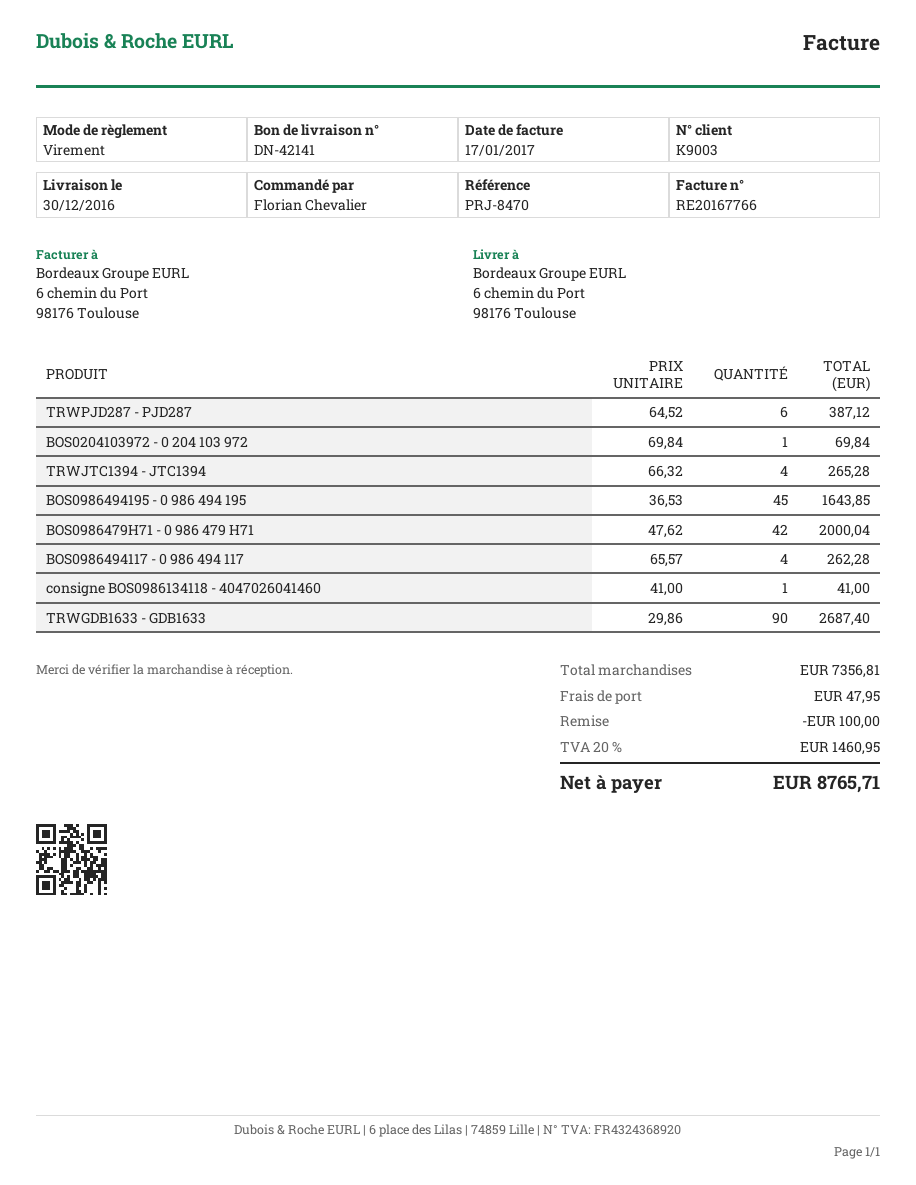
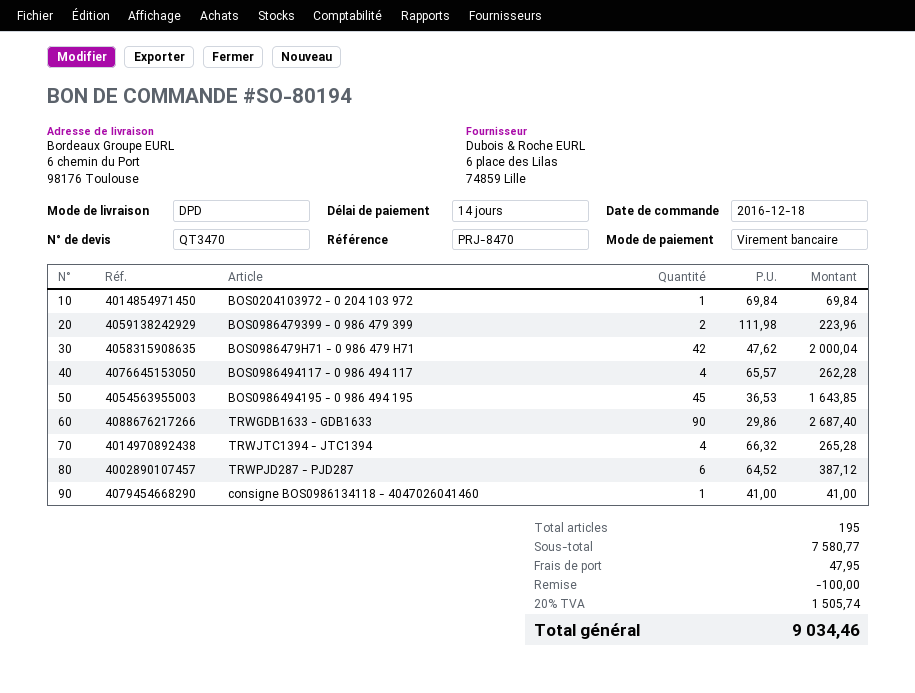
BOS0986479399 - 0 986 479 399: none -> 2 x 111.98 = 223.96
subtotal: 7356.81 -> 7580.77
tax: 20% = 1460.95 -> 20% = 1505.74
total: 8765.71 -> 9034.46

